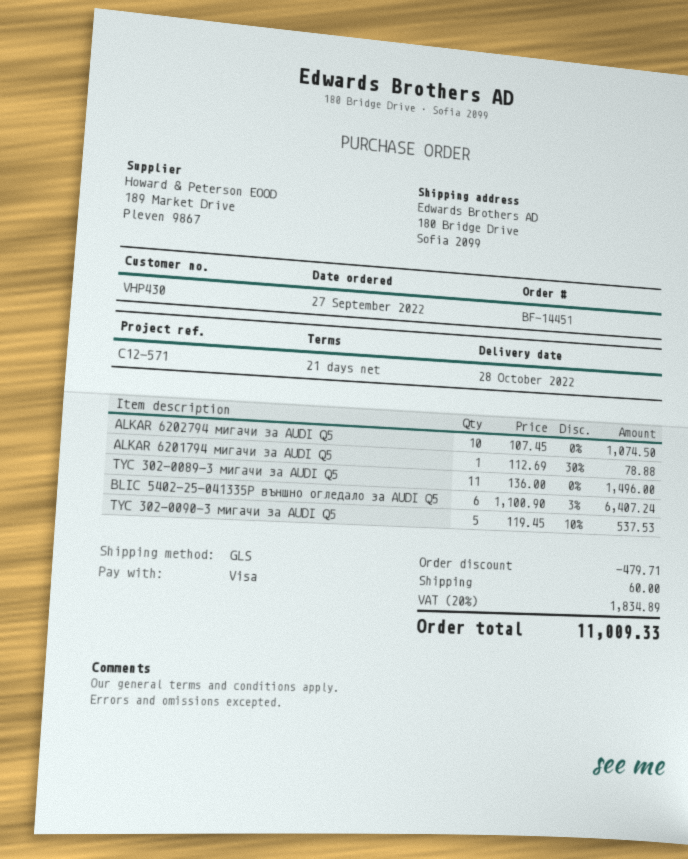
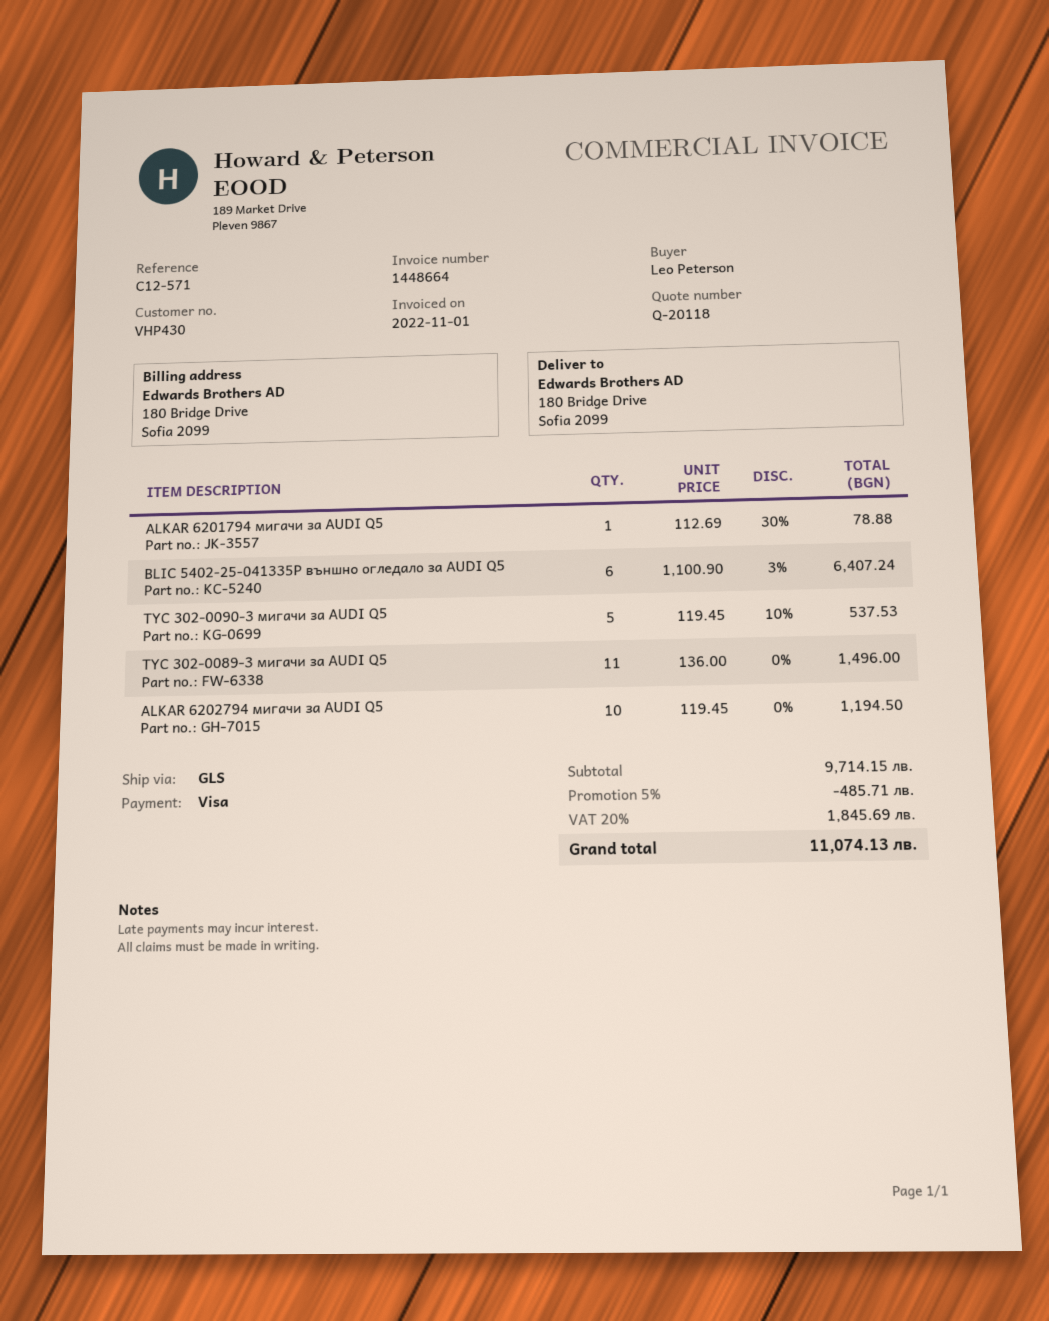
ALKAR 6202794 мигачи за AUDI Q5: 10 x 107.45 = 1074.50 -> 10 x 119.45 = 1194.50
discount: 479.71 -> 485.71
shipping: 60.00 -> none
tax: 20% = 1834.89 -> 20% = 1845.69
total: 11009.33 -> 11074.13

